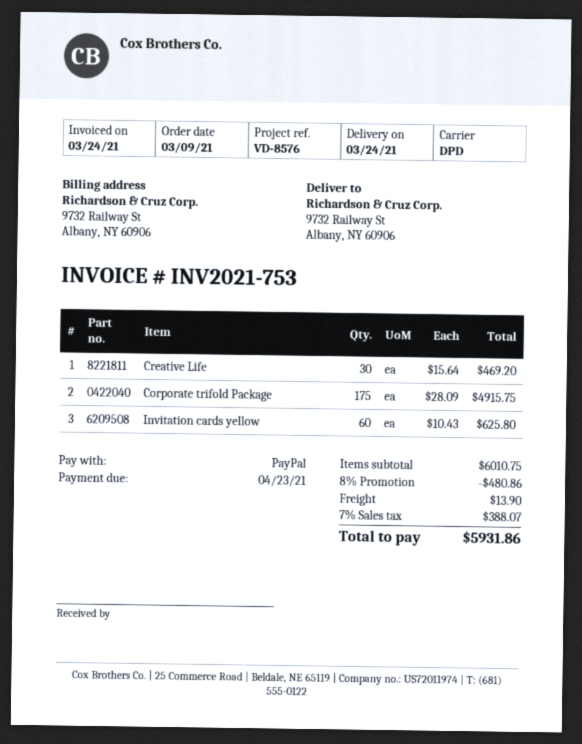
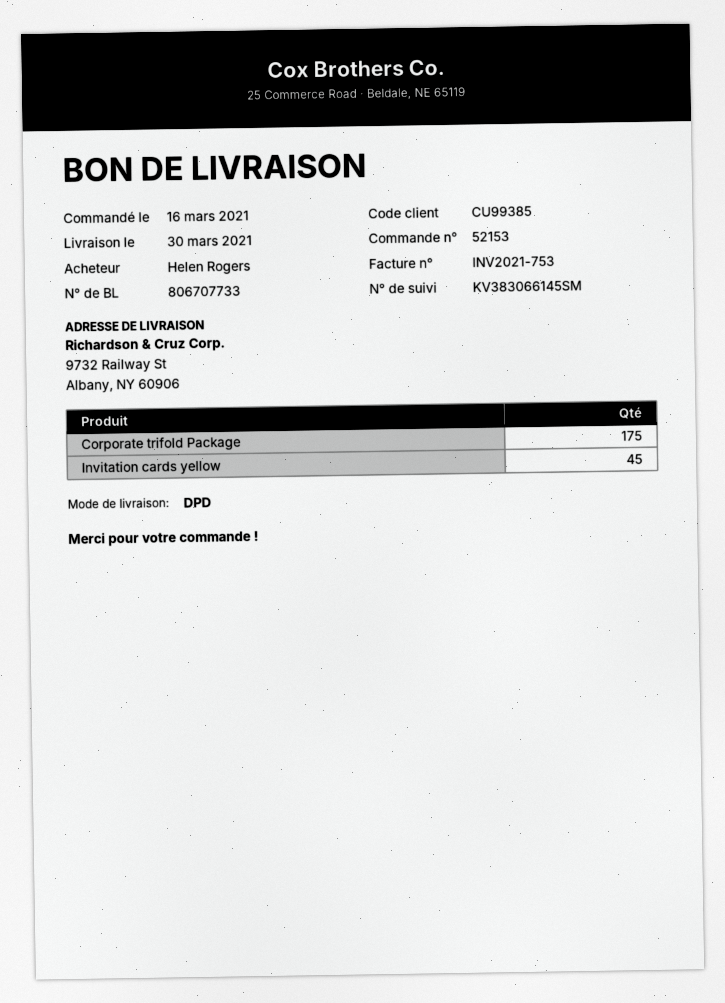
order date: 2021-03-09 -> 2021-03-16
delivery date: 2021-03-24 -> 2021-03-30
Creative Life: 30 -> none
Invitation cards yellow: 60 -> 45

